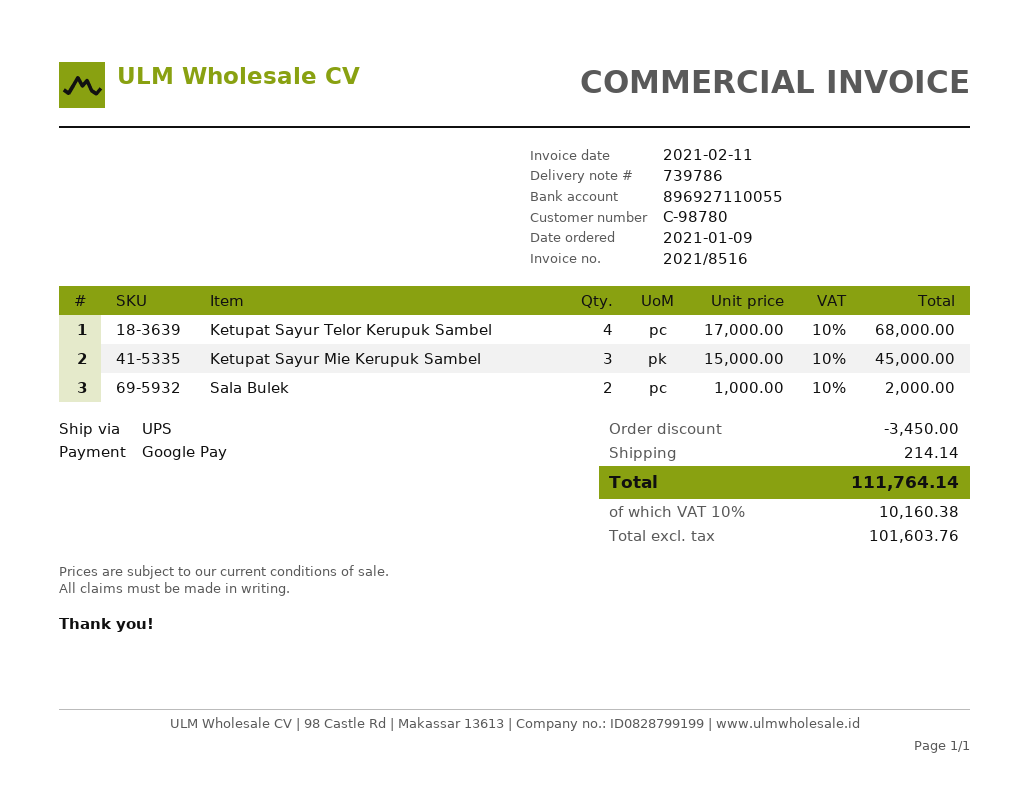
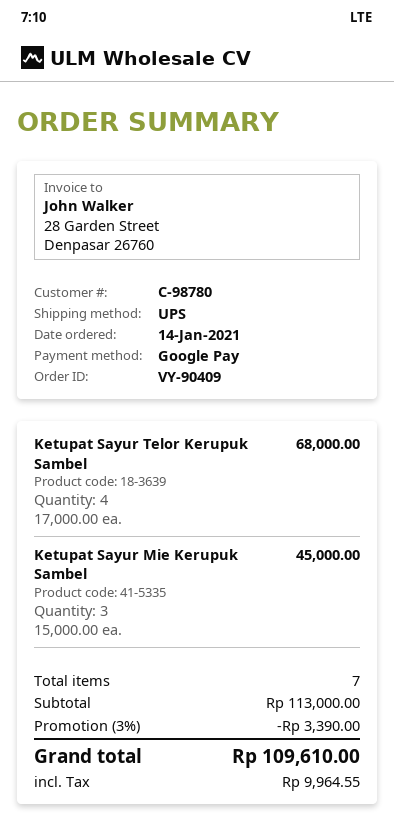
order date: 2021-01-09 -> 2021-01-14
Sala Bulek: 2 x 1000.00 = 2000.00 -> none
discount: 3450.00 -> 3390.00
shipping: 214.14 -> none
tax: 10160.38 -> 9964.55
total: 111764.14 -> 109610.00

